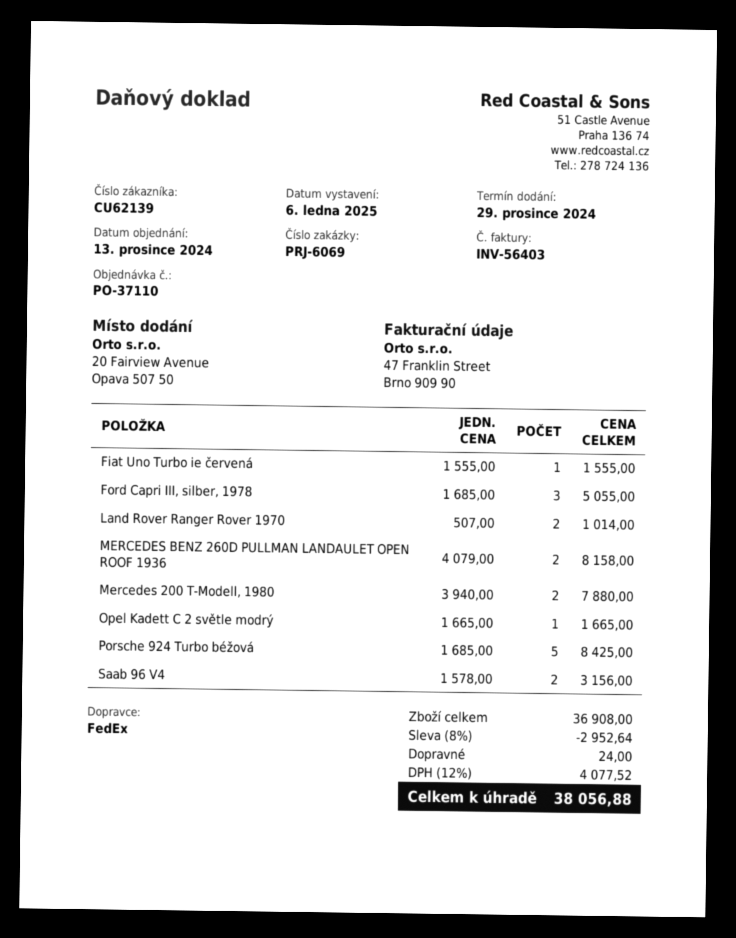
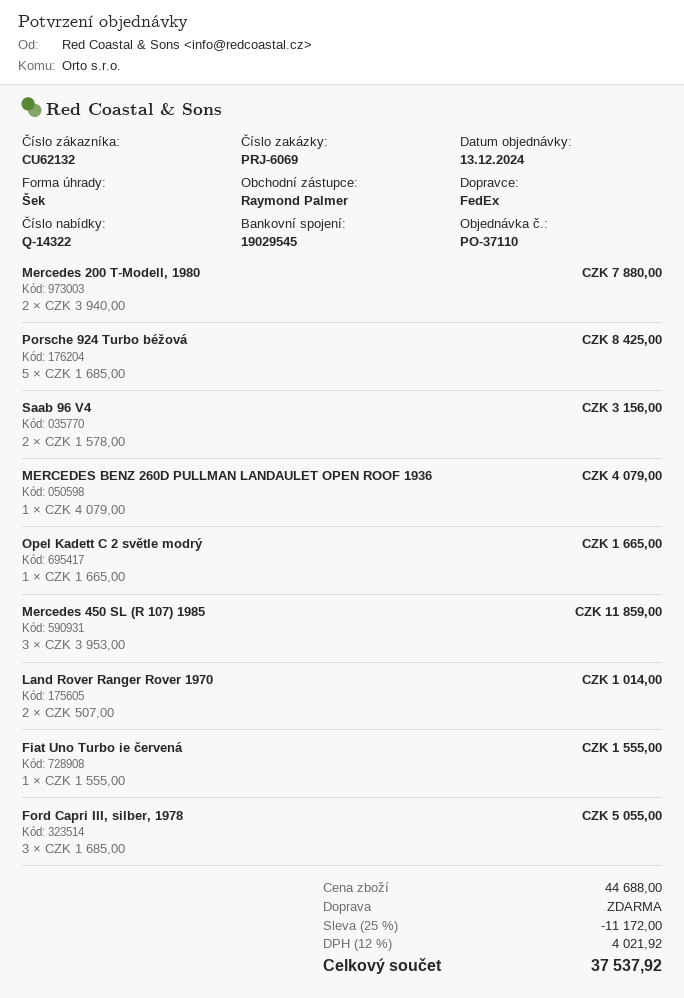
customer number: CU62139 -> CU62132
MERCEDES BENZ 260D PULLMAN LANDAULET OPEN ROOF 1936: 2 x 4079.00 = 8158.00 -> 1 x 4079.00 = 4079.00
Mercedes 450 SL (R 107) 1985: none -> 3 x 3953.00 = 11859.00
subtotal: 36908.00 -> 44688.00
discount: 8% = 2952.64 -> 25% = 11172.00
shipping: 24.00 -> 0.00
tax: 12% = 4077.52 -> 12% = 4021.92
total: 38056.88 -> 37537.92

